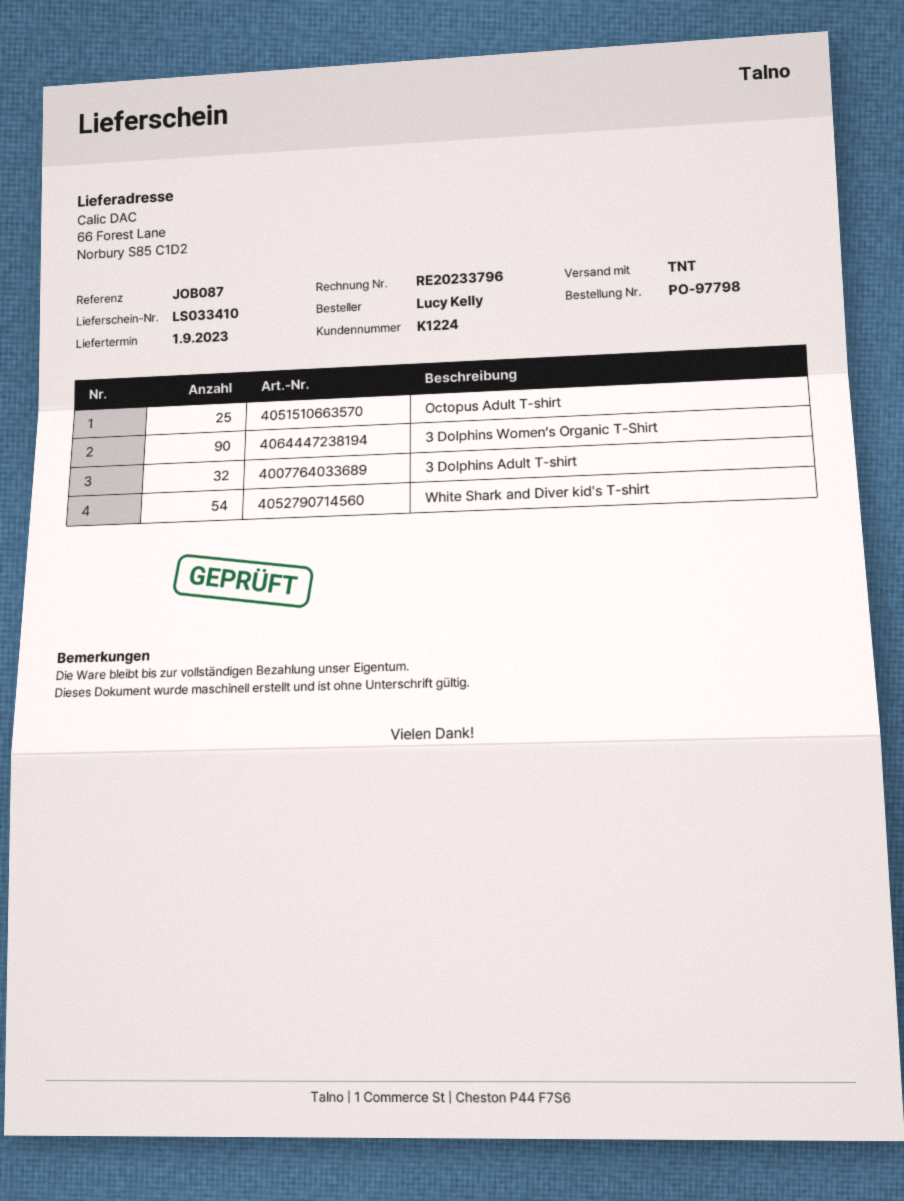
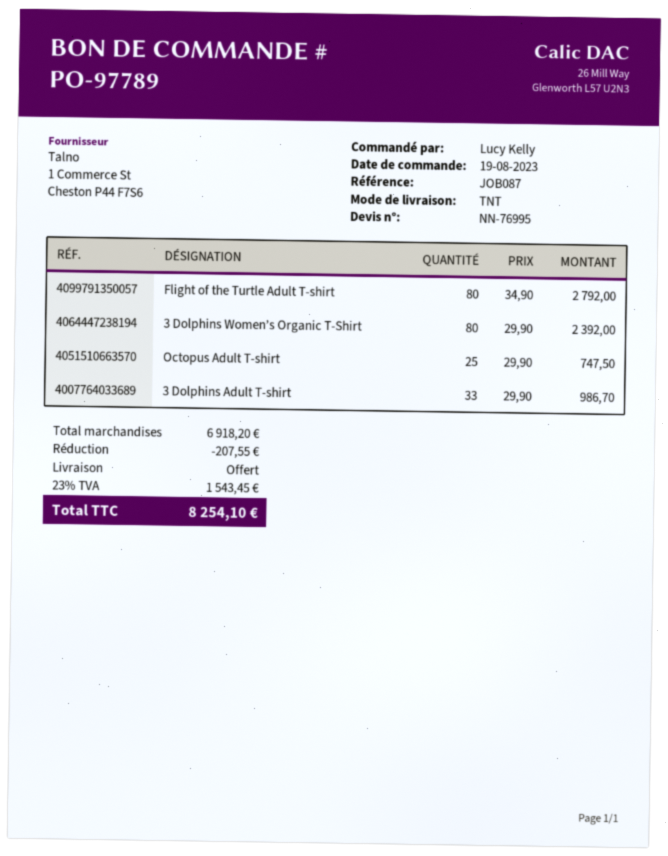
order number: PO-97798 -> PO-97789
3 Dolphins Women’s Organic T-Shirt: 90 -> 80
3 Dolphins Adult T-shirt: 32 -> 33
White Shark and Diver kid's T-shirt: 54 -> none
Flight of the Turtle Adult T-shirt: none -> 80

